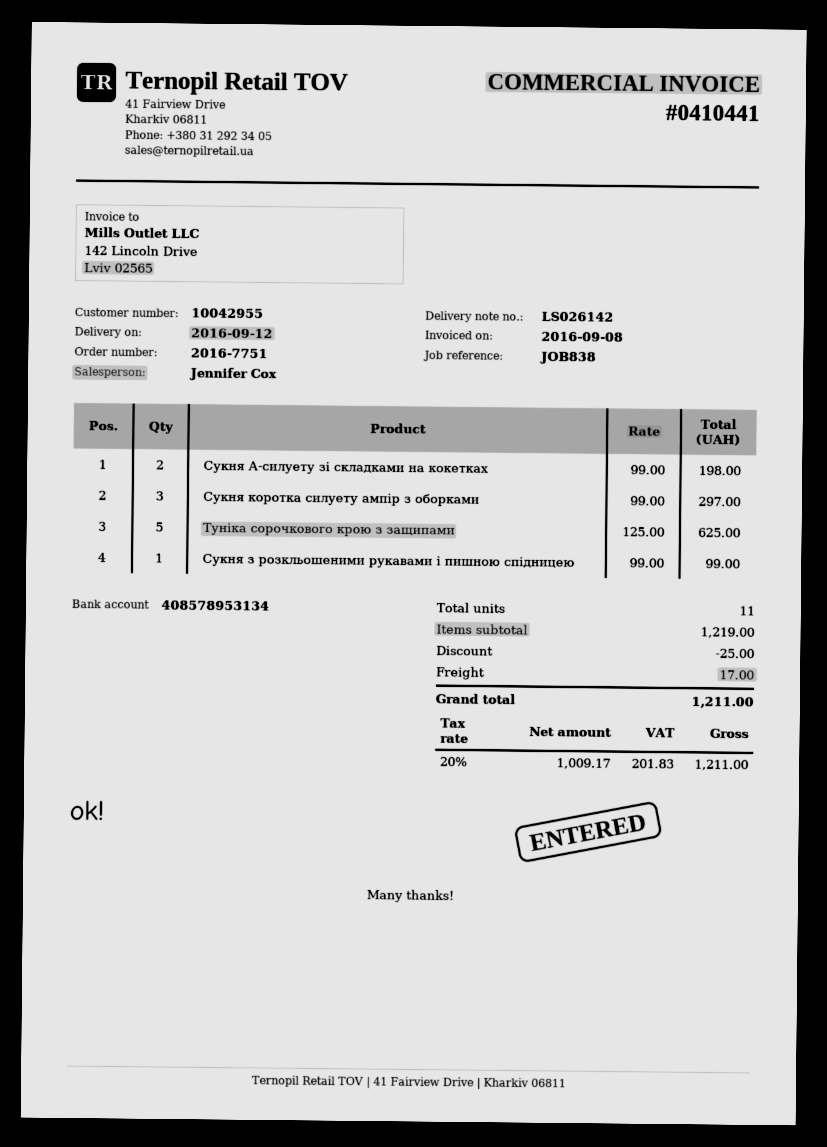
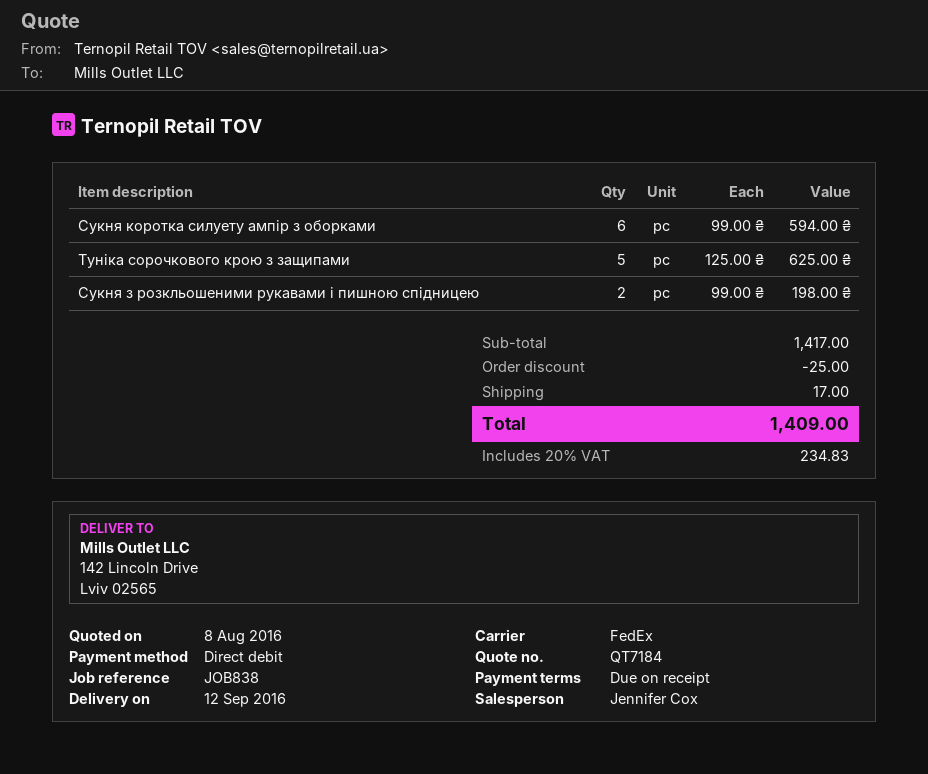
Сукня А-силуету зі складками на кокетках: 2 x 99.00 = 198.00 -> none
Сукня коротка силуету ампір з оборками: 3 x 99.00 = 297.00 -> 6 x 99.00 = 594.00
Сукня з розкльошеними рукавами і пишною спідницею: 1 x 99.00 = 99.00 -> 2 x 99.00 = 198.00
subtotal: 1219.00 -> 1417.00
tax: 20% = 201.83 -> 20% = 234.83
total: 1211.00 -> 1409.00

